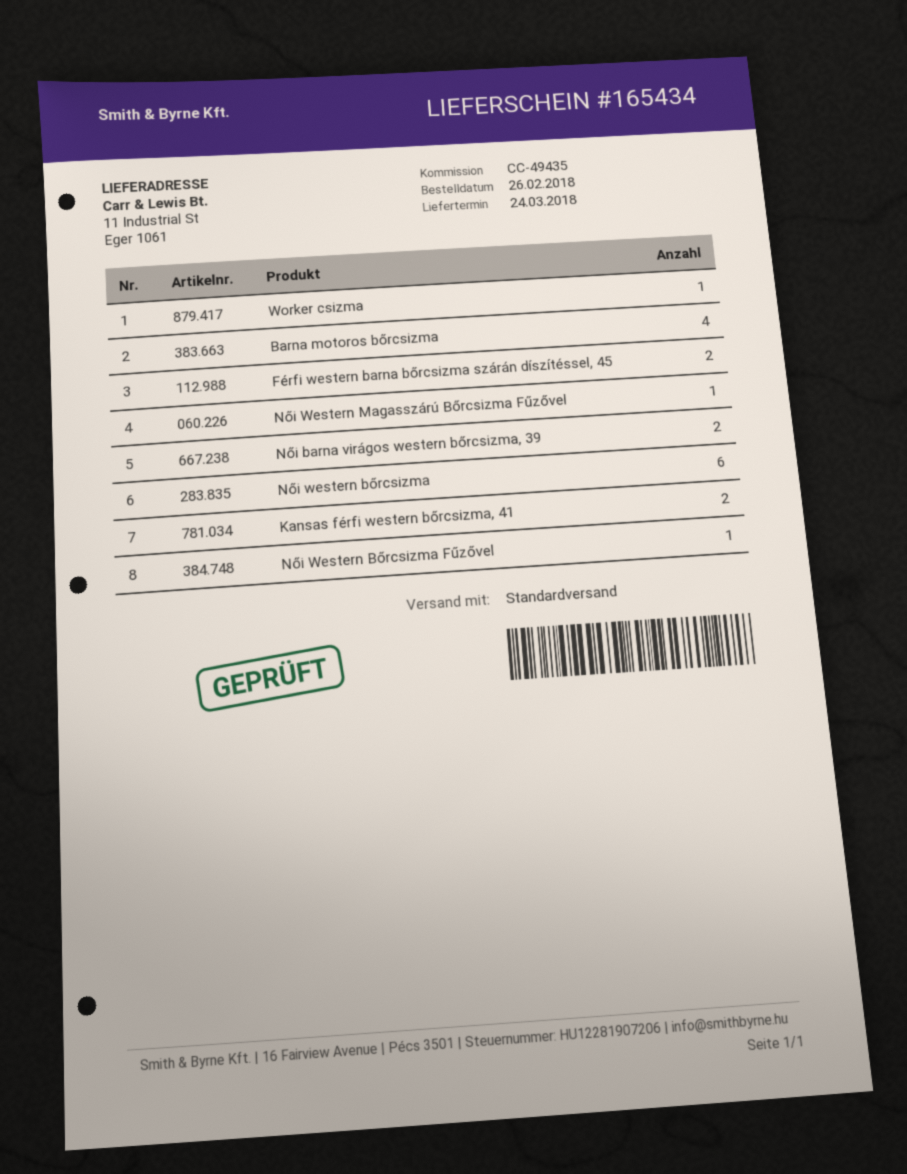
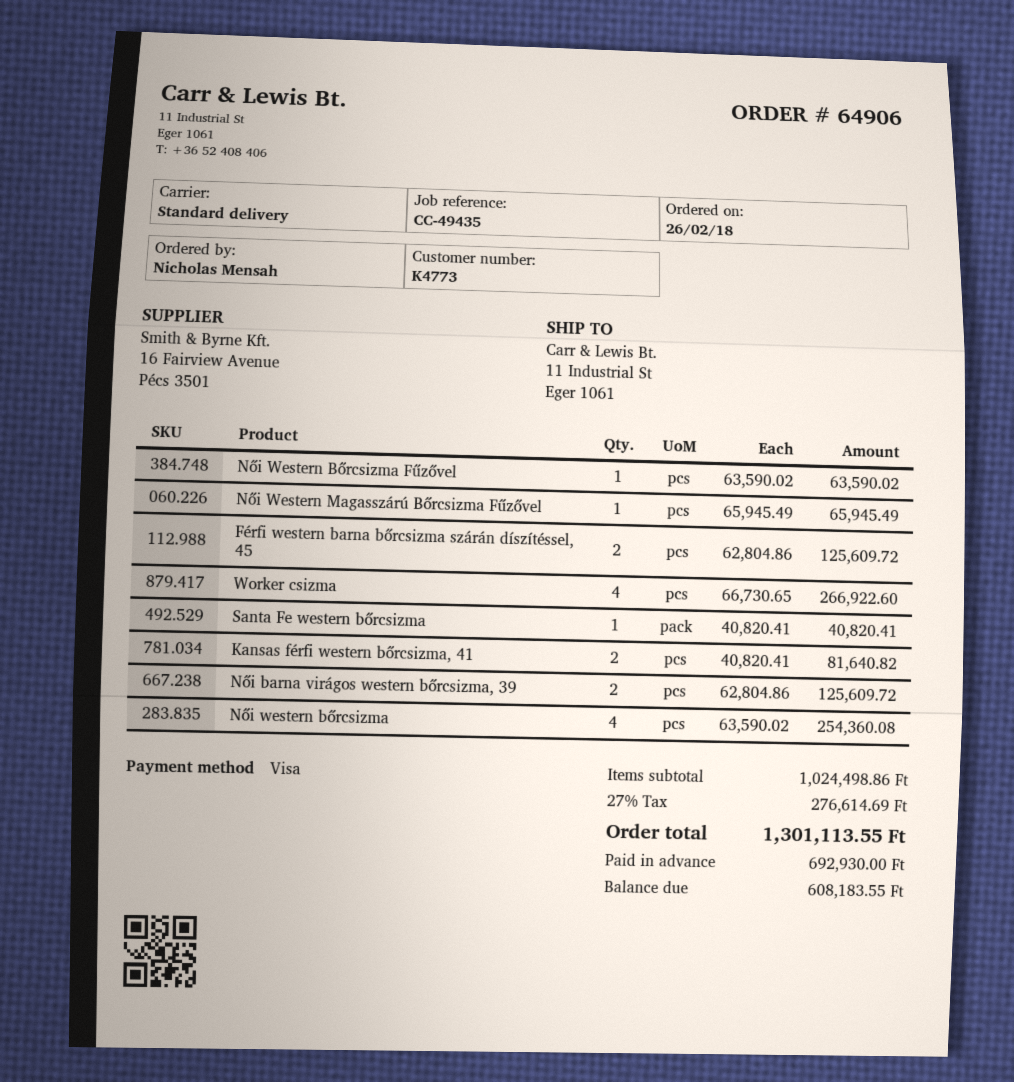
Worker csizma: 1 -> 4
Barna motoros bőrcsizma: 4 -> none
Női western bőrcsizma: 6 -> 4
Santa Fe western bőrcsizma: none -> 1

